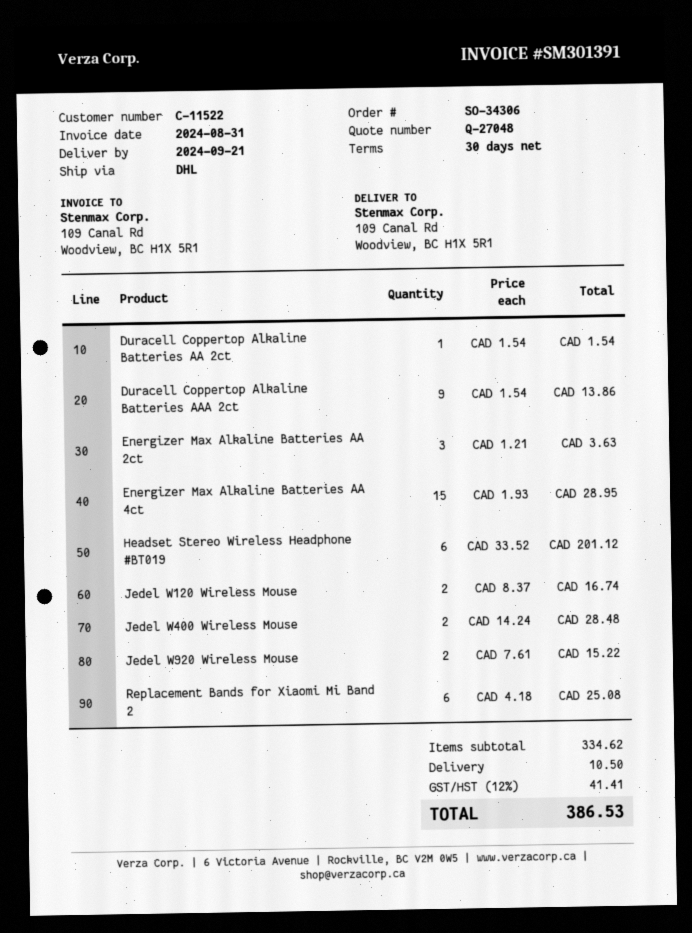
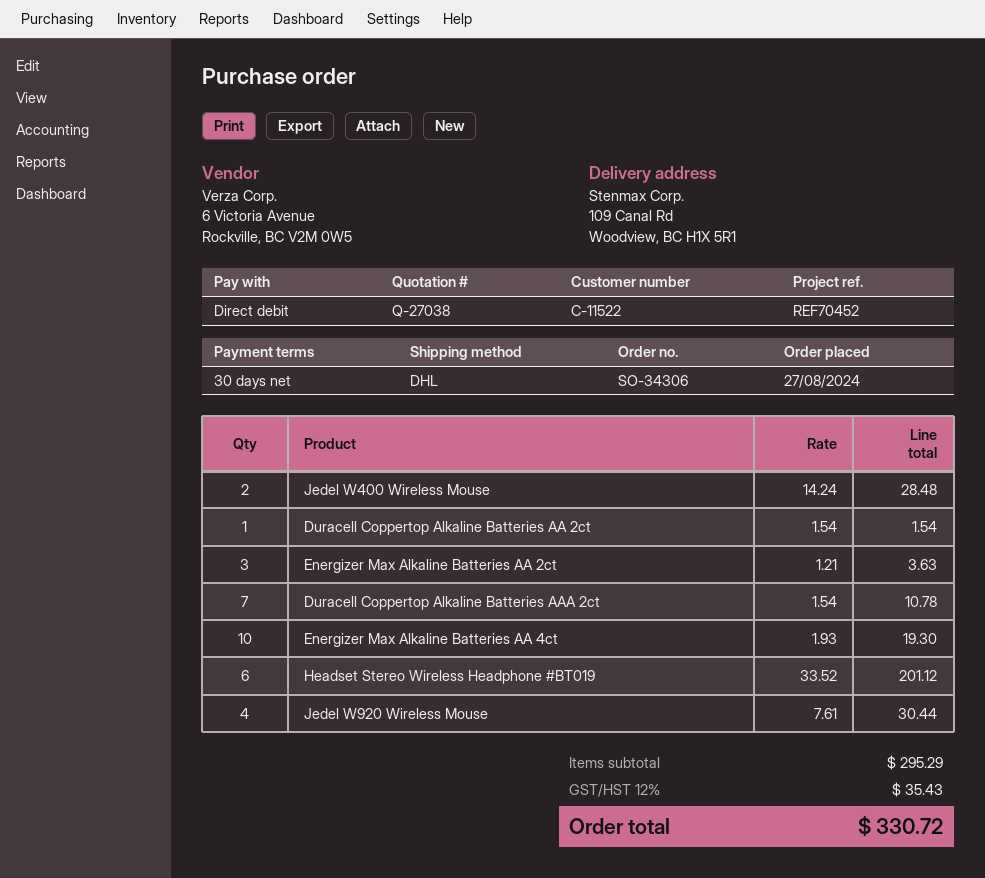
quote number: Q-27048 -> Q-27038
Duracell Coppertop Alkaline Batteries AAA 2ct: 9 x 1.54 = 13.86 -> 7 x 1.54 = 10.78
Energizer Max Alkaline Batteries AA 4ct: 15 x 1.93 = 28.95 -> 10 x 1.93 = 19.30
Jedel W120 Wireless Mouse: 2 x 8.37 = 16.74 -> none
Jedel W920 Wireless Mouse: 2 x 7.61 = 15.22 -> 4 x 7.61 = 30.44
Replacement Bands for Xiaomi Mi Band 2: 6 x 4.18 = 25.08 -> none
subtotal: 334.62 -> 295.29
shipping: 10.50 -> none
tax: 12% = 41.41 -> 12% = 35.43
total: 386.53 -> 330.72

